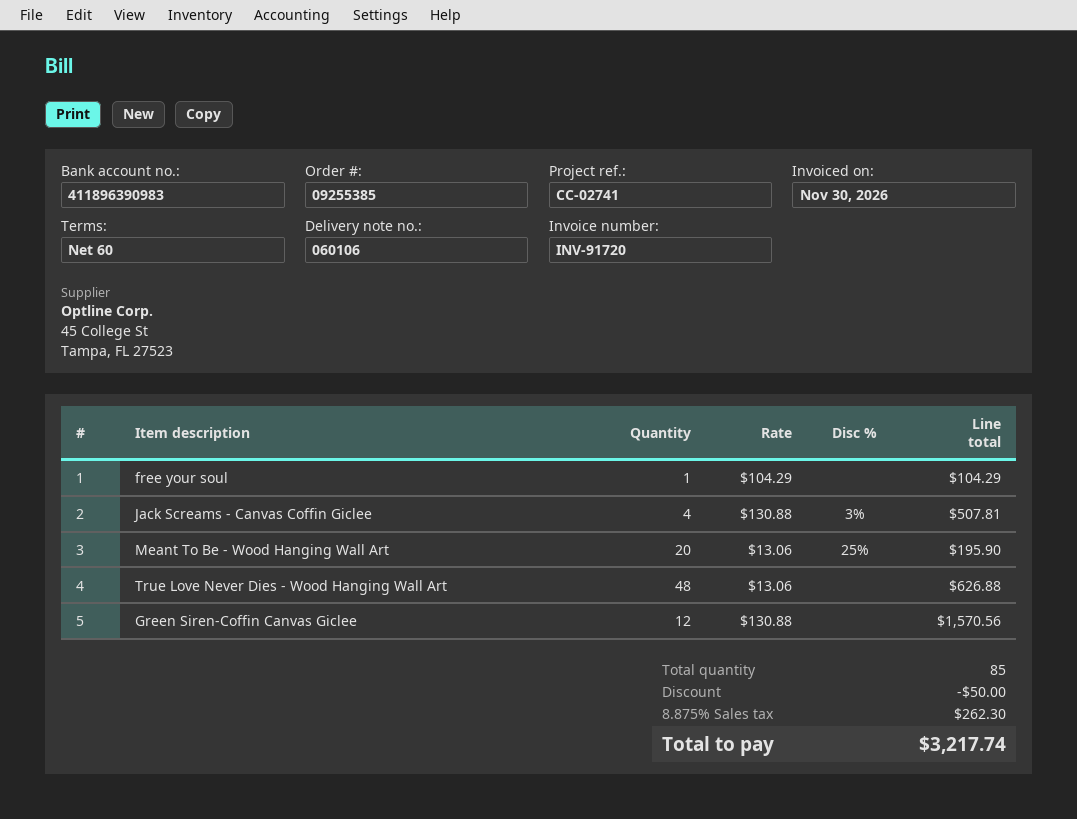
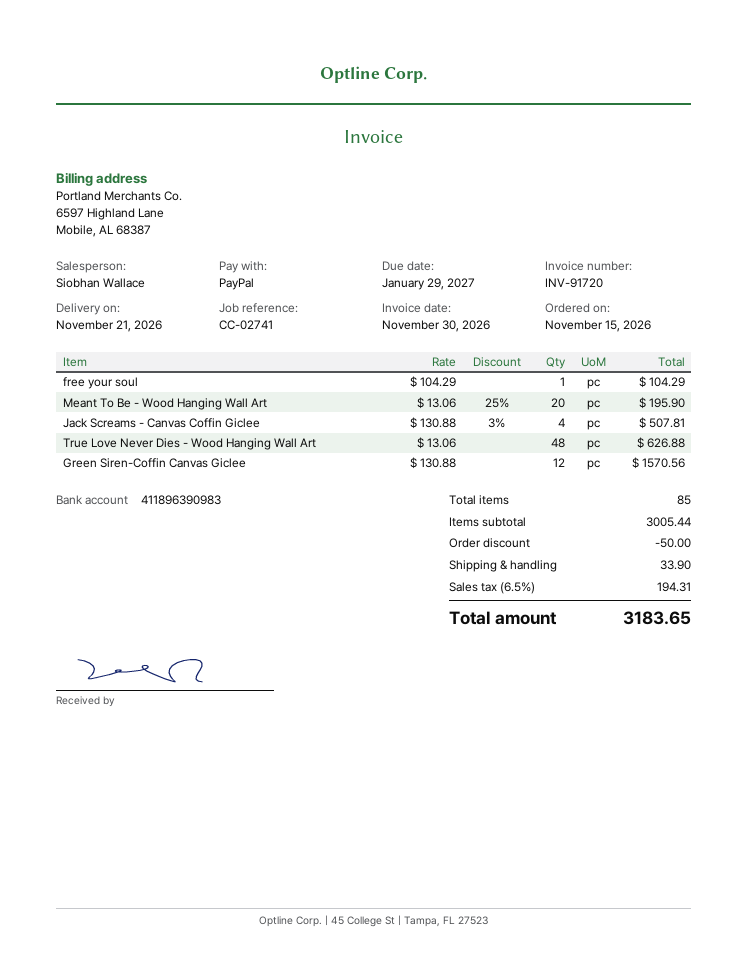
shipping: none -> 33.90
tax: 8.875% = 262.30 -> 6.5% = 194.31
total: 3217.74 -> 3183.65

